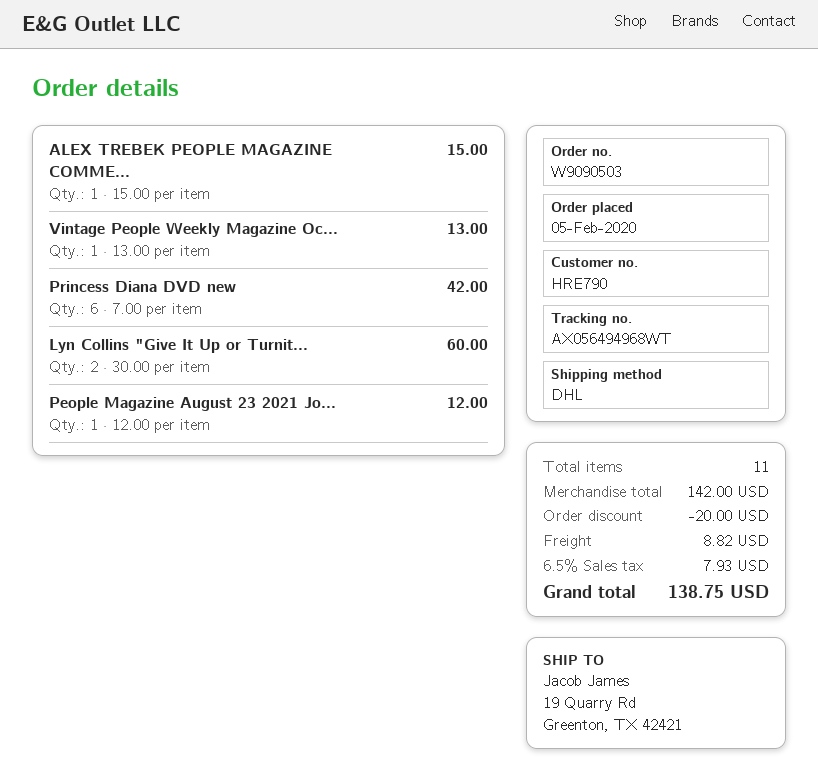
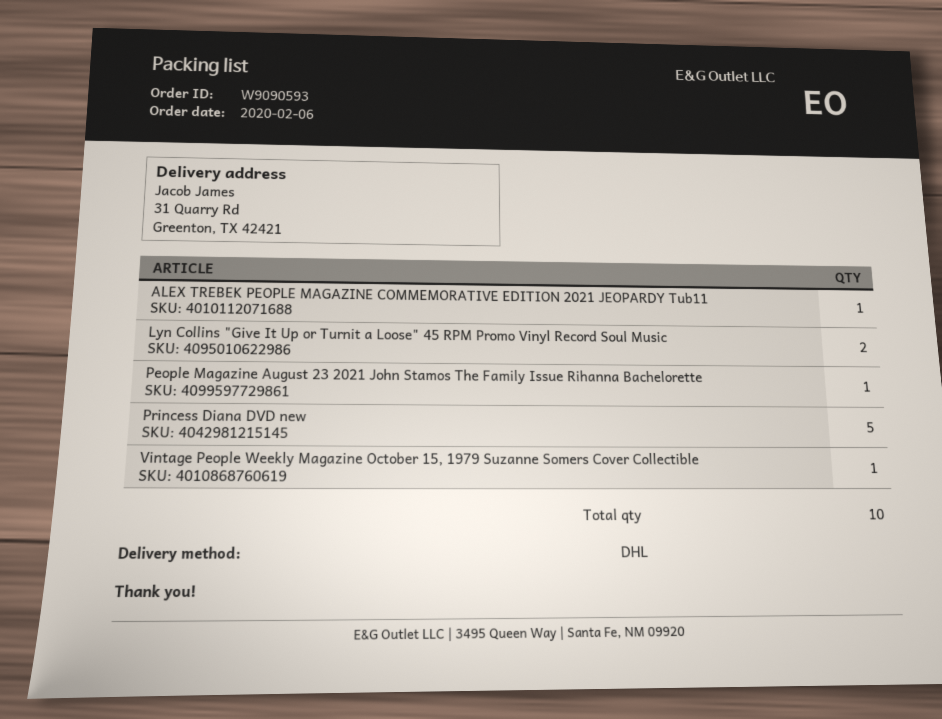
order number: W9090503 -> W9090593
order date: 2020-02-05 -> 2020-02-06
ship to: 19 Quarry Rd, Greenton, TX 42421 -> 31 Quarry Rd, Greenton, TX 42421
Princess Diana DVD new: 6 -> 5
total quantity: 11 -> 10

